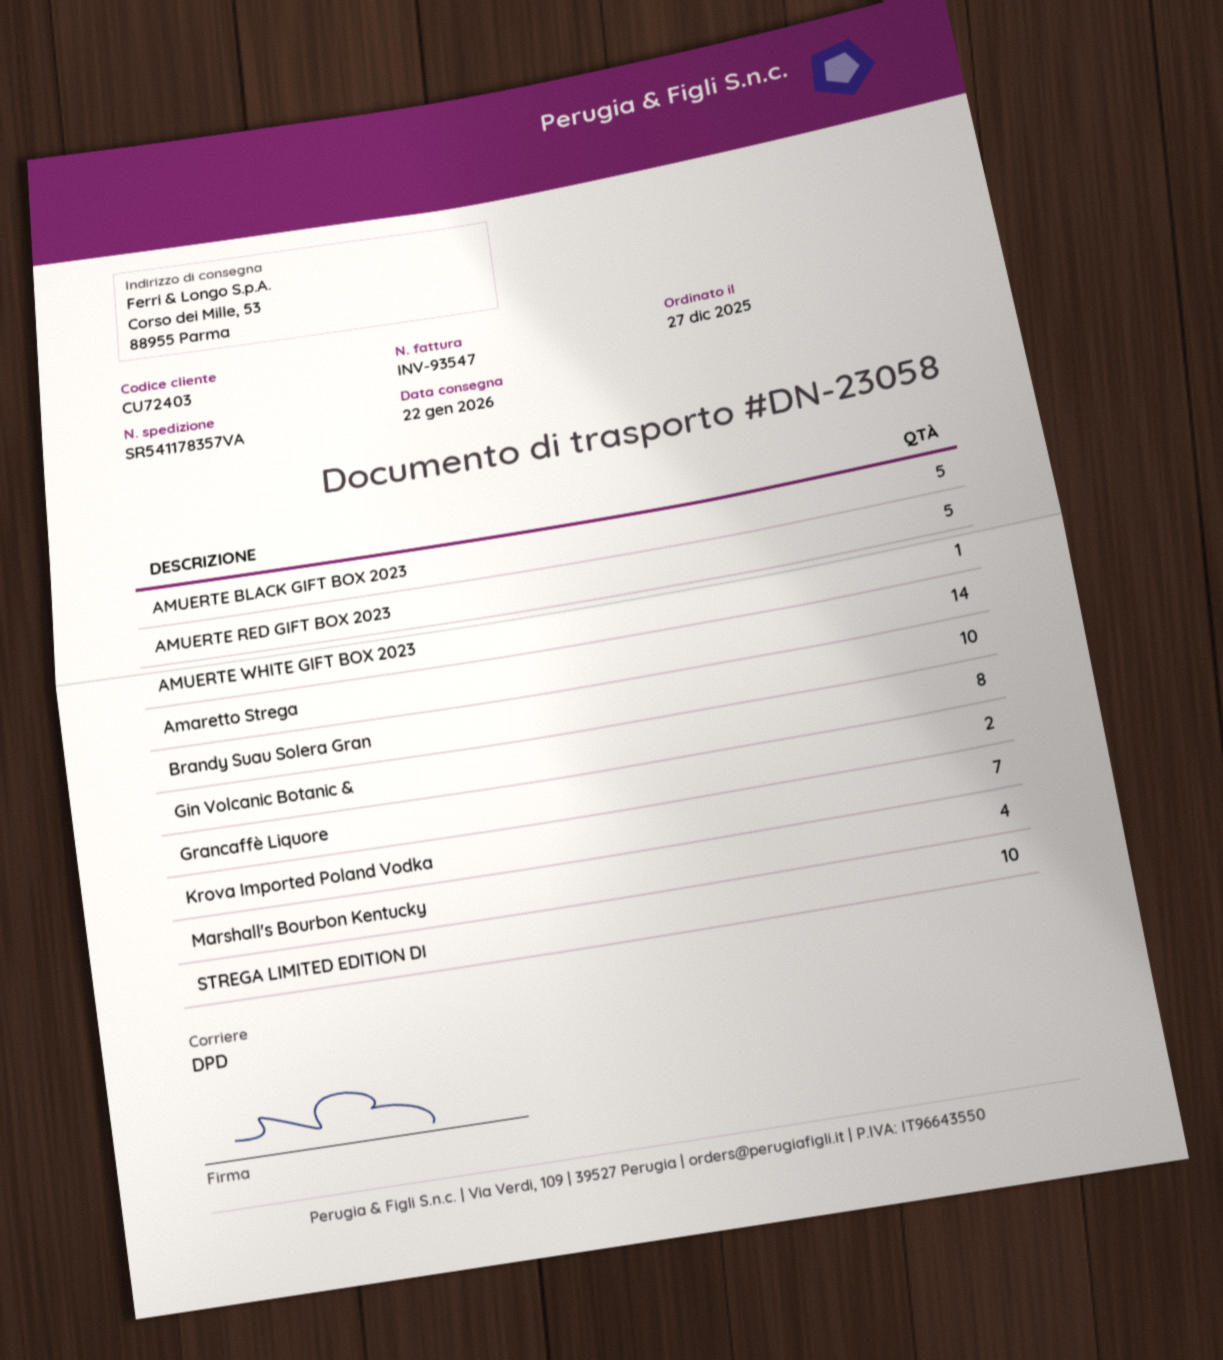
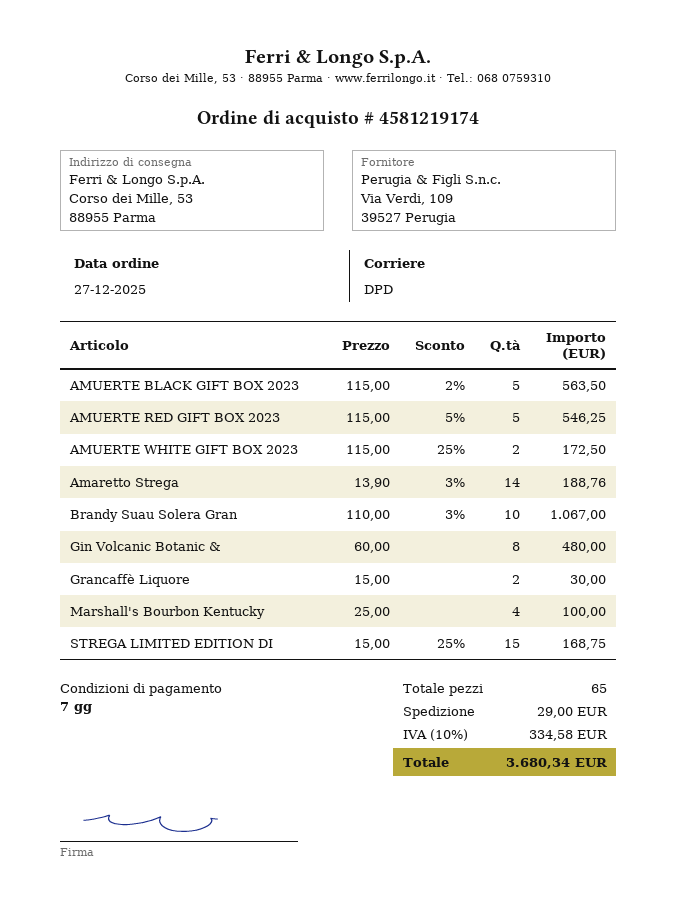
AMUERTE WHITE GIFT BOX 2023: 1 -> 2
Krova Imported Poland Vodka: 7 -> none
STREGA LIMITED EDITION DI: 10 -> 15

